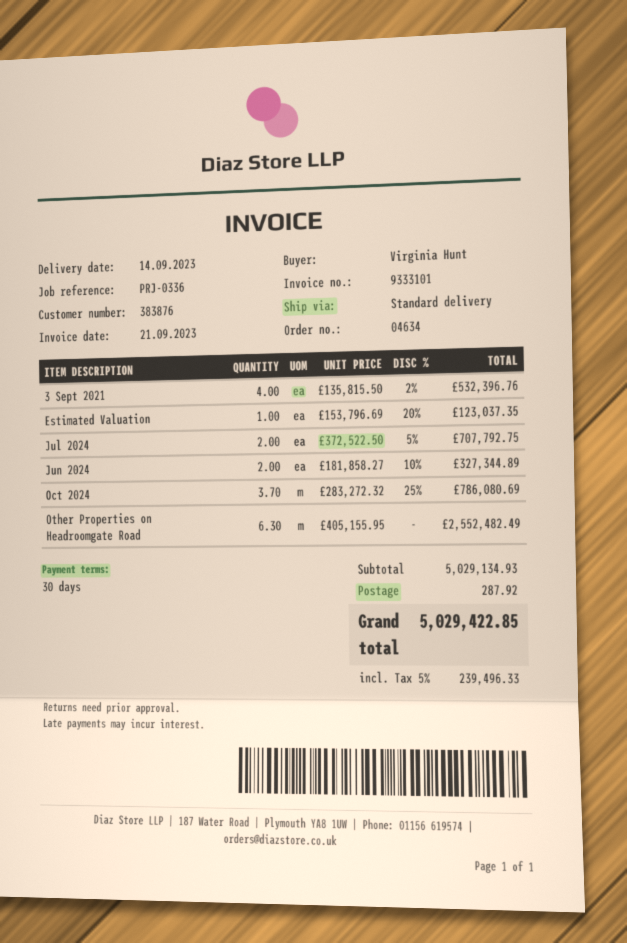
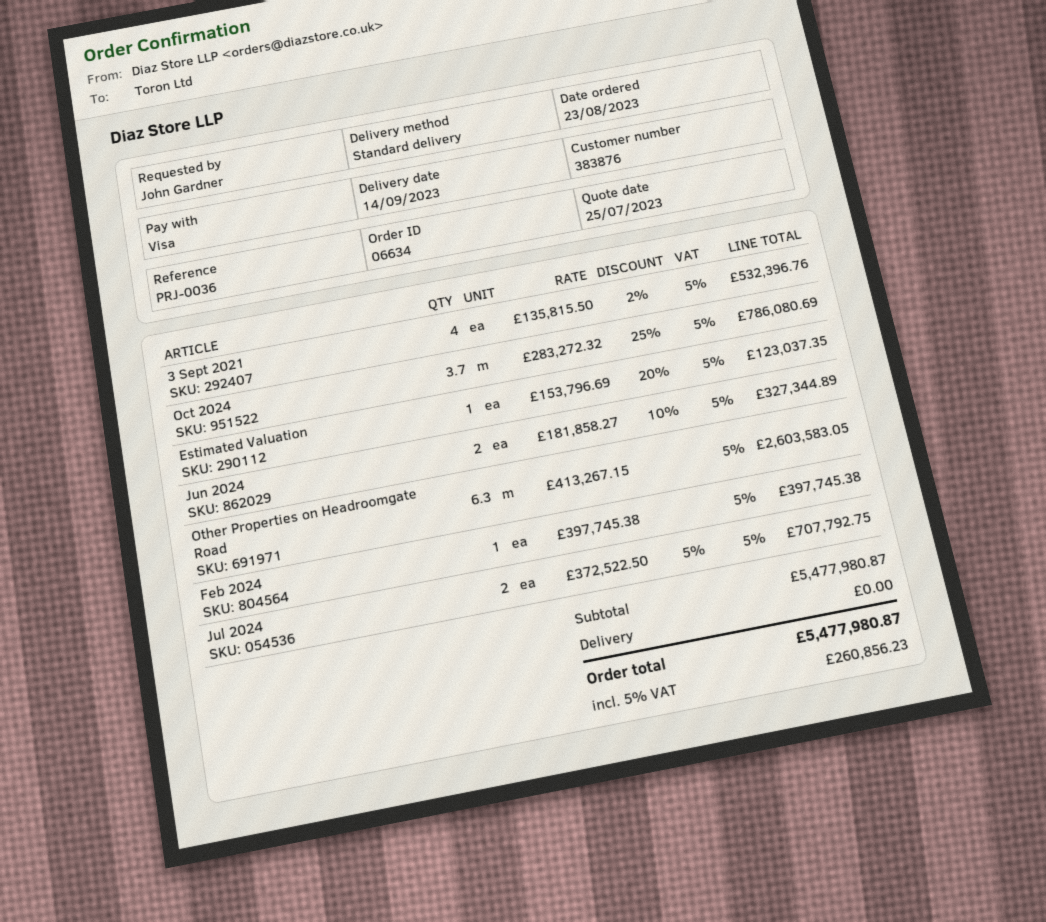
order number: 04634 -> 06634
reference: PRJ-0336 -> PRJ-0036
ordered by: Virginia Hunt -> John Gardner
Other Properties on Headroomgate Road: 6.3 x 405155.95 = 2552482.49 -> 6.3 x 413267.15 = 2603583.05
Feb 2024: none -> 1 x 397745.38 = 397745.38
subtotal: 5029134.93 -> 5477980.87
shipping: 287.92 -> 0.00
tax: 5% = 239496.33 -> 5% = 260856.23
total: 5029422.85 -> 5477980.87

